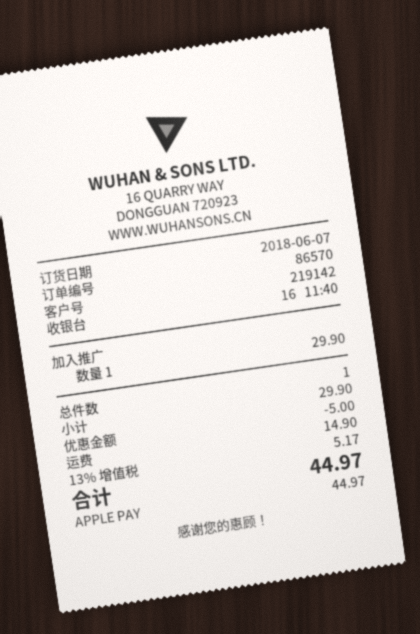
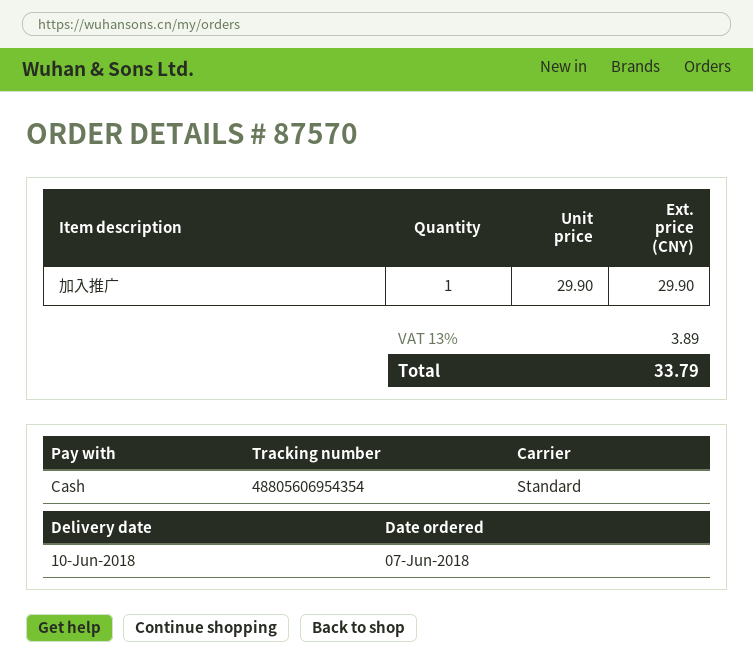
order number: 86570 -> 87570
payment method: Apple Pay -> cash
discount: 5.00 -> none
shipping: 14.90 -> none
tax: 13% = 5.17 -> 13% = 3.89
total: 44.97 -> 33.79

